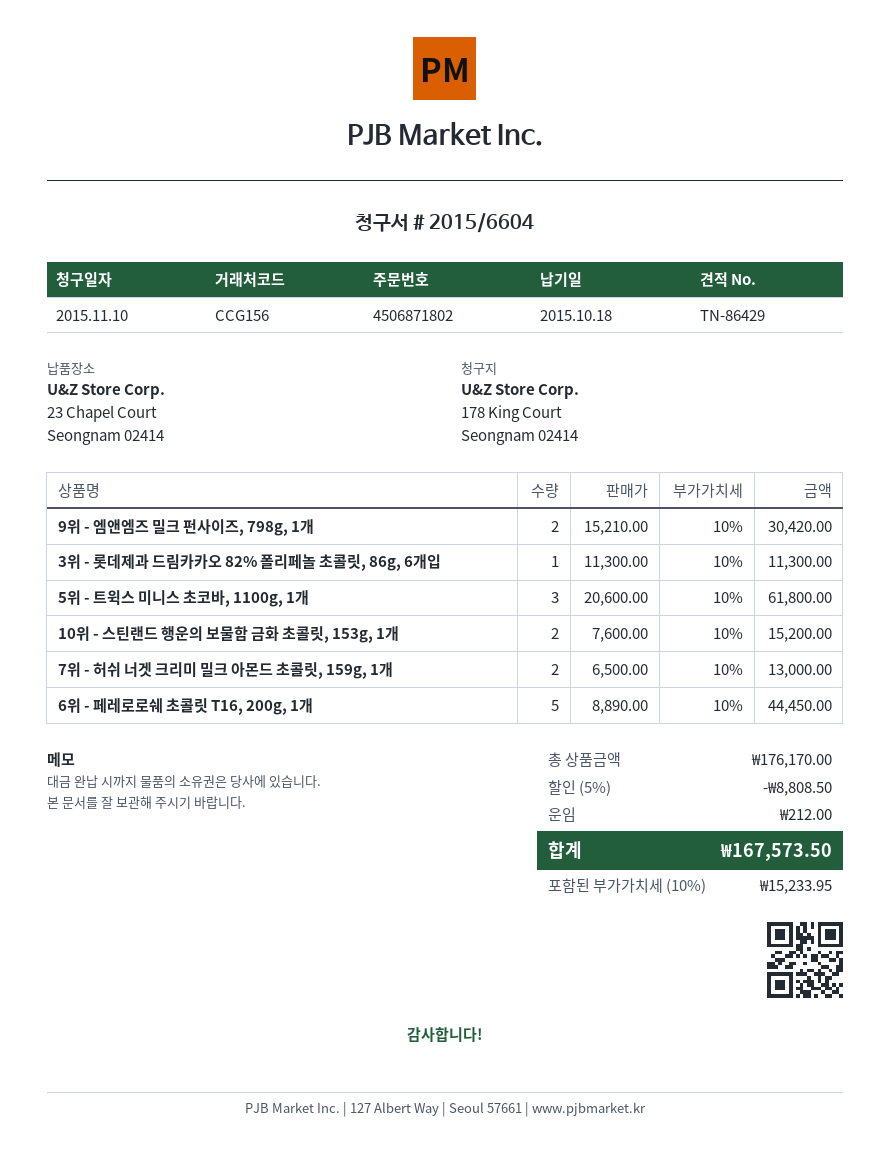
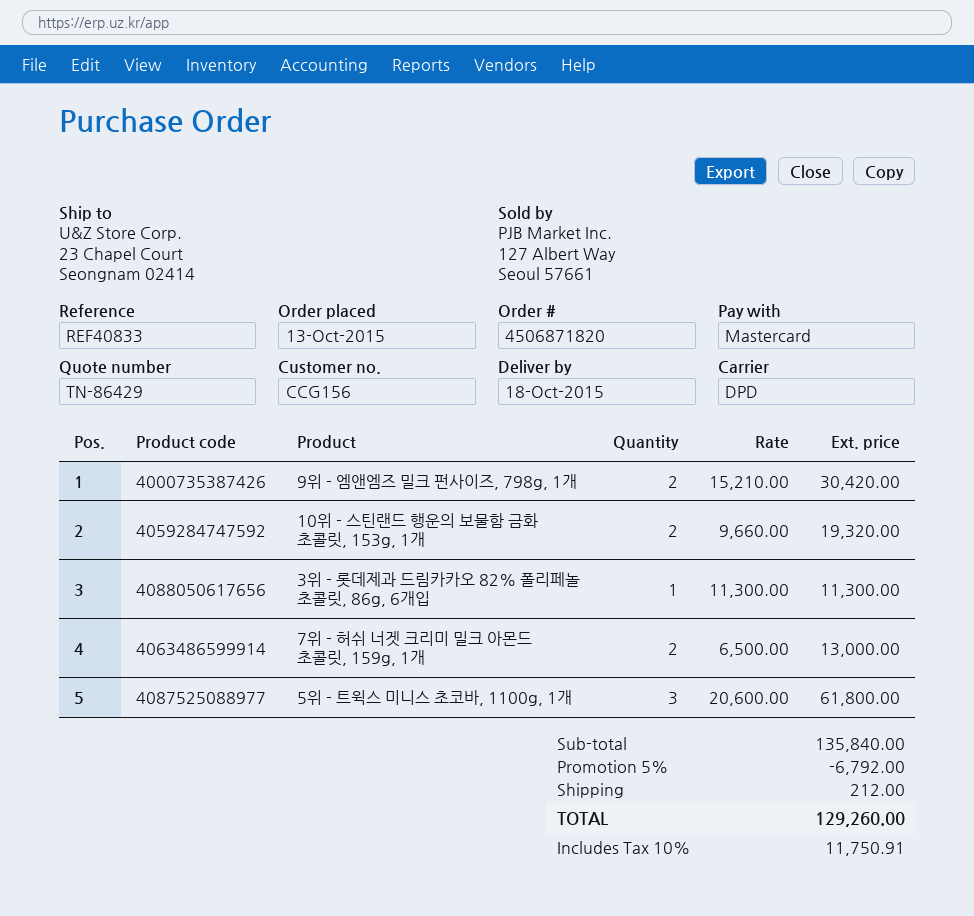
order number: 4506871802 -> 4506871820
10위 - 스틴랜드 행운의 보물함 금화 초콜릿, 153g, 1개: 2 x 7600.00 = 15200.00 -> 2 x 9660.00 = 19320.00
6위 - 페레로로쉐 초콜릿 T16, 200g, 1개: 5 x 8890.00 = 44450.00 -> none
subtotal: 176170.00 -> 135840.00
discount: 5% = 8808.50 -> 5% = 6792.00
tax: 10% = 15233.95 -> 10% = 11750.91
total: 167573.50 -> 129260.00

